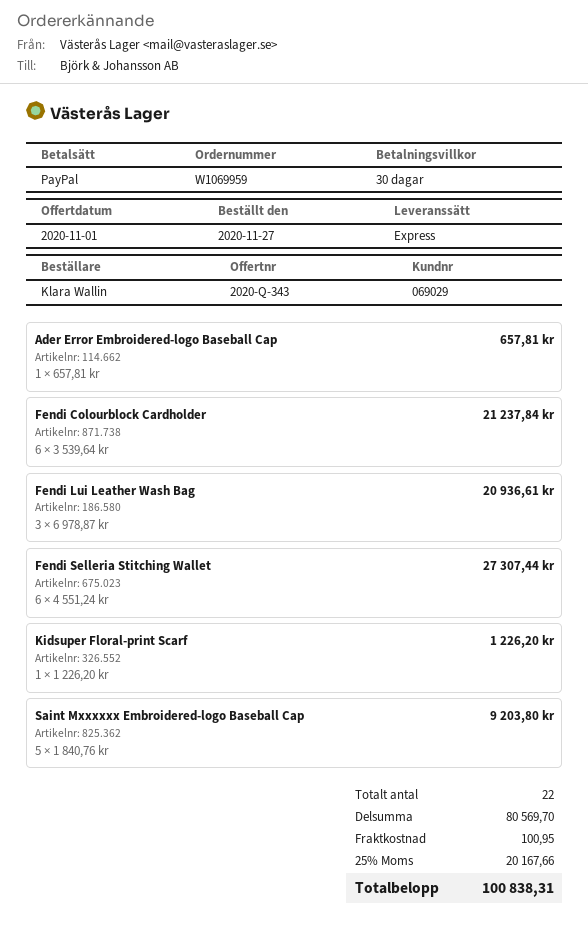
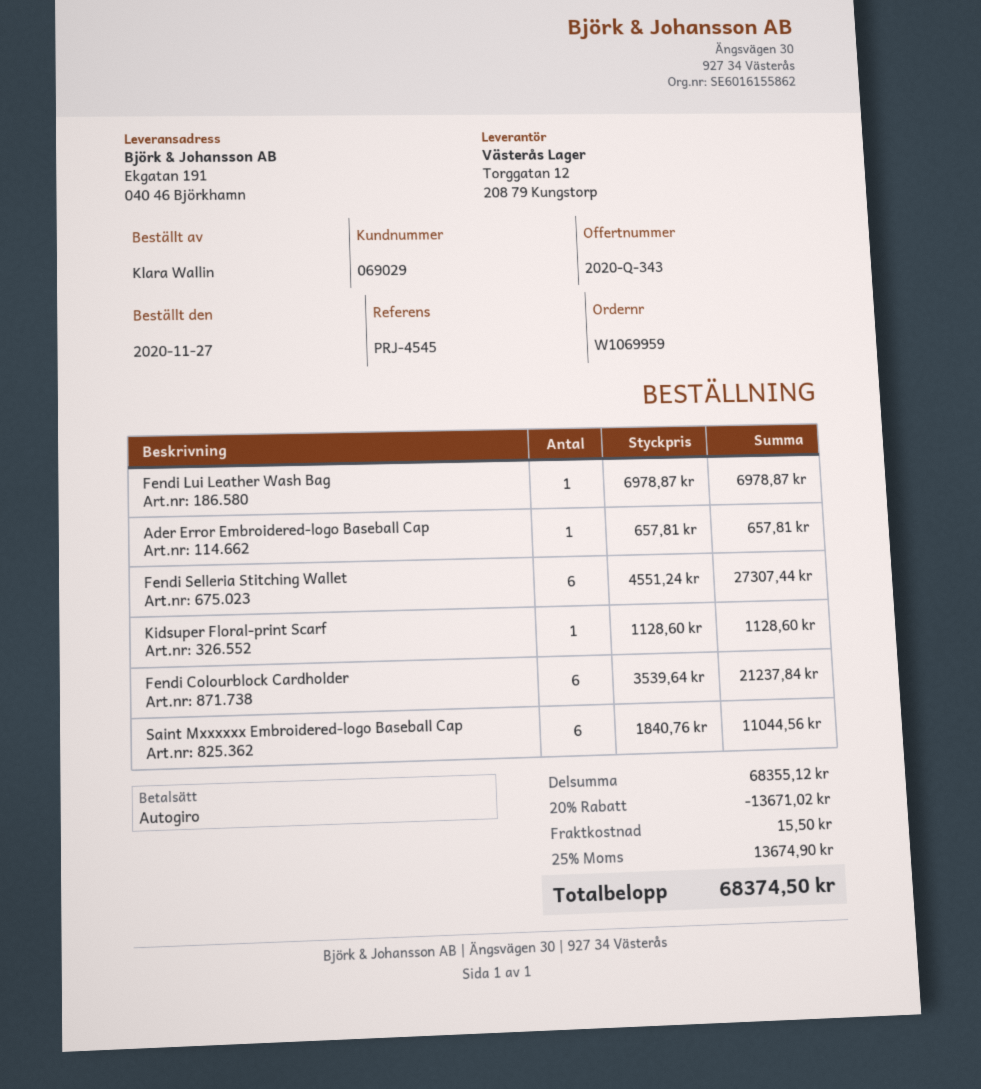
payment method: PayPal -> direct debit
Fendi Lui Leather Wash Bag: 3 x 6978.87 = 20936.61 -> 1 x 6978.87 = 6978.87
Kidsuper Floral-print Scarf: 1 x 1226.20 = 1226.20 -> 1 x 1128.60 = 1128.60
Saint Mxxxxxx Embroidered-logo Baseball Cap: 5 x 1840.76 = 9203.80 -> 6 x 1840.76 = 11044.56
subtotal: 80569.70 -> 68355.12
discount: none -> 20% = 13671.02
shipping: 100.95 -> 15.50
tax: 25% = 20167.66 -> 25% = 13674.90
total: 100838.31 -> 68374.50

